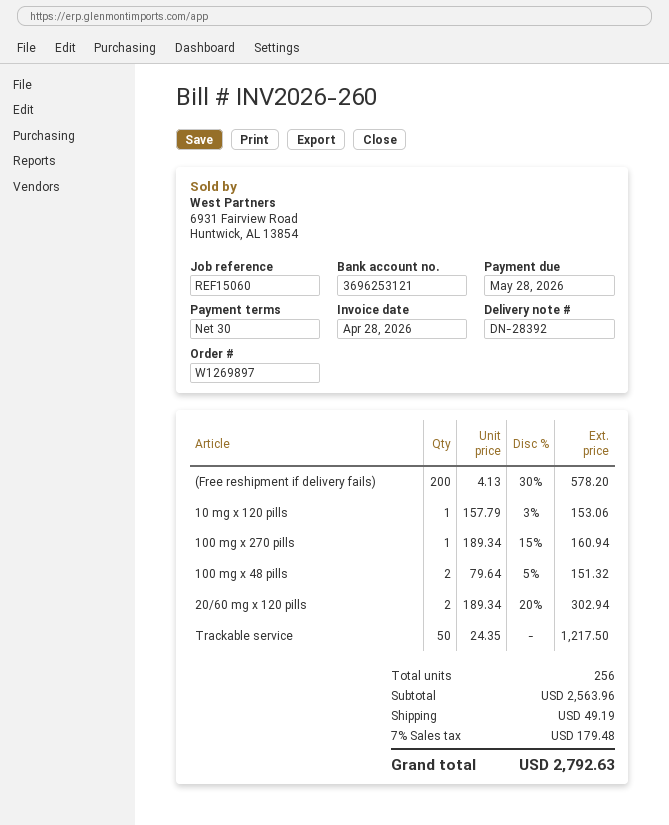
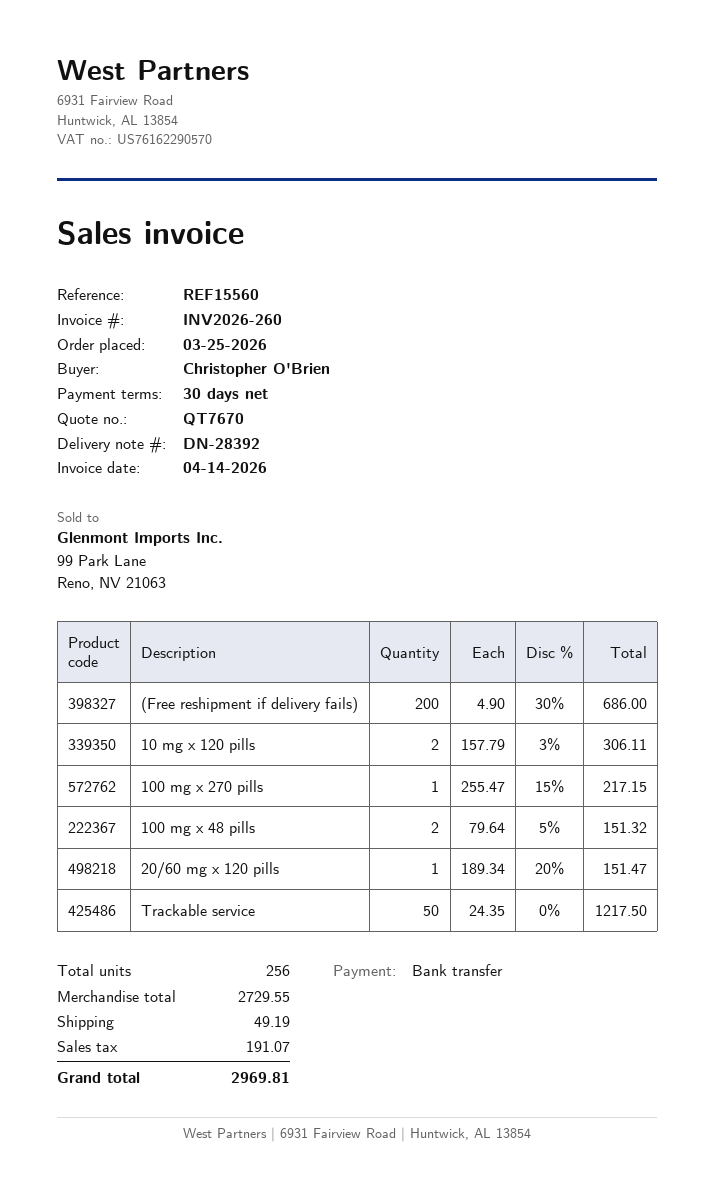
invoice date: 2026-04-28 -> 2026-04-14
reference: REF15060 -> REF15560
(Free reshipment if delivery fails): 200 x 4.13 - 30% = 578.20 -> 200 x 4.90 - 30% = 686.00
10 mg x 120 pills: 1 x 157.79 - 3% = 153.06 -> 2 x 157.79 - 3% = 306.11
100 mg x 270 pills: 1 x 189.34 - 15% = 160.94 -> 1 x 255.47 - 15% = 217.15
20/60 mg x 120 pills: 2 x 189.34 - 20% = 302.94 -> 1 x 189.34 - 20% = 151.47
subtotal: 2563.96 -> 2729.55
tax: 179.48 -> 191.07
total: 2792.63 -> 2969.81

